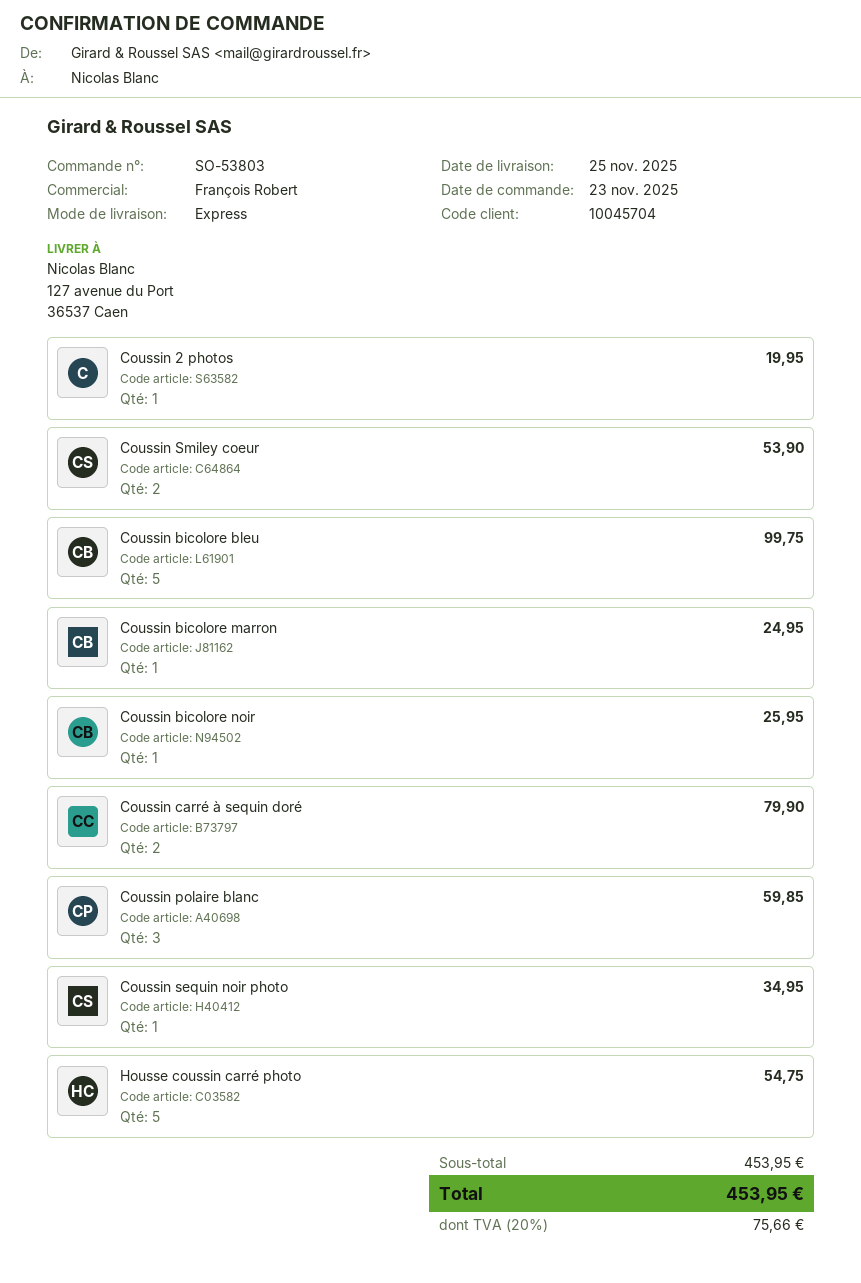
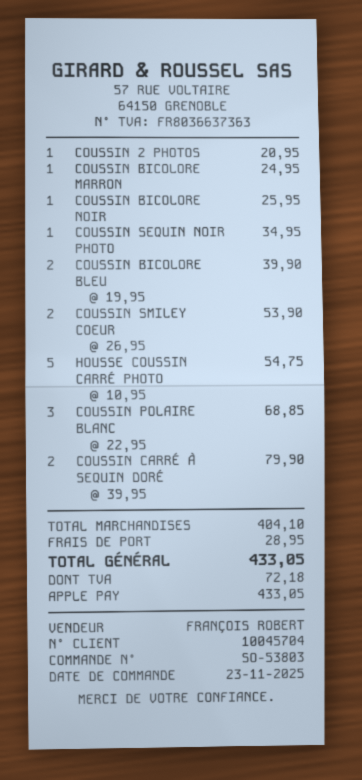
Coussin 2 photos: 1 for 19.95 -> 1 for 20.95
Coussin bicolore bleu: 5 for 99.75 -> 2 for 39.90
Coussin polaire blanc: 3 for 59.85 -> 3 for 68.85
subtotal: 453.95 -> 404.10
shipping: none -> 28.95
tax: 75.66 -> 72.18
total: 453.95 -> 433.05

